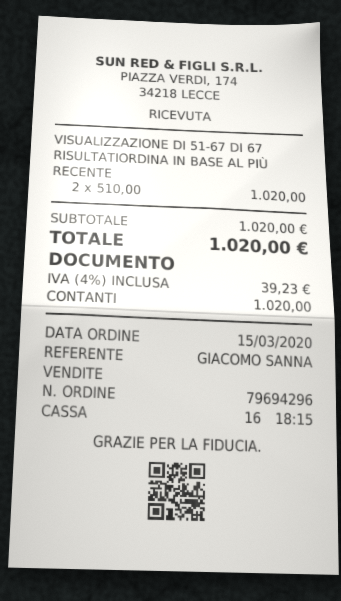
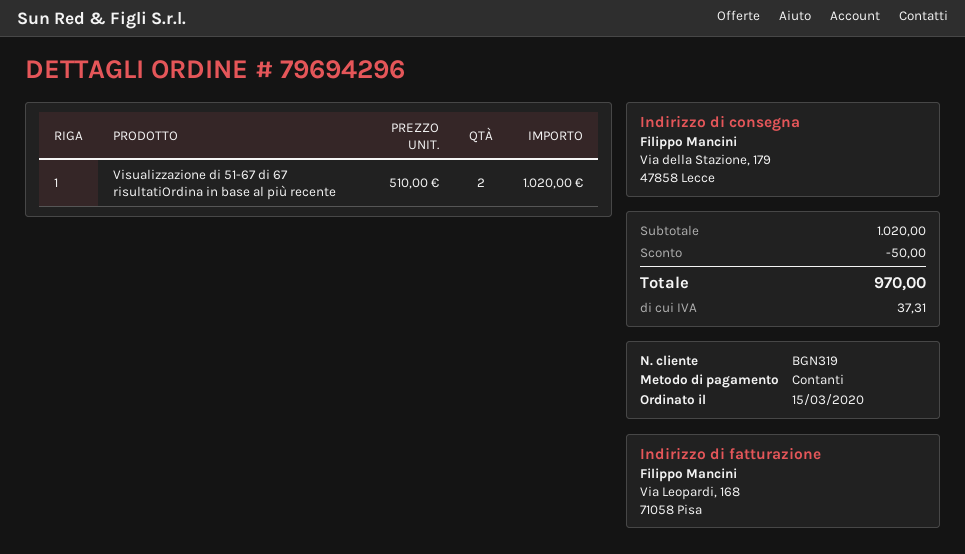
discount: none -> 50.00
tax: 39.23 -> 37.31
total: 1020.00 -> 970.00

